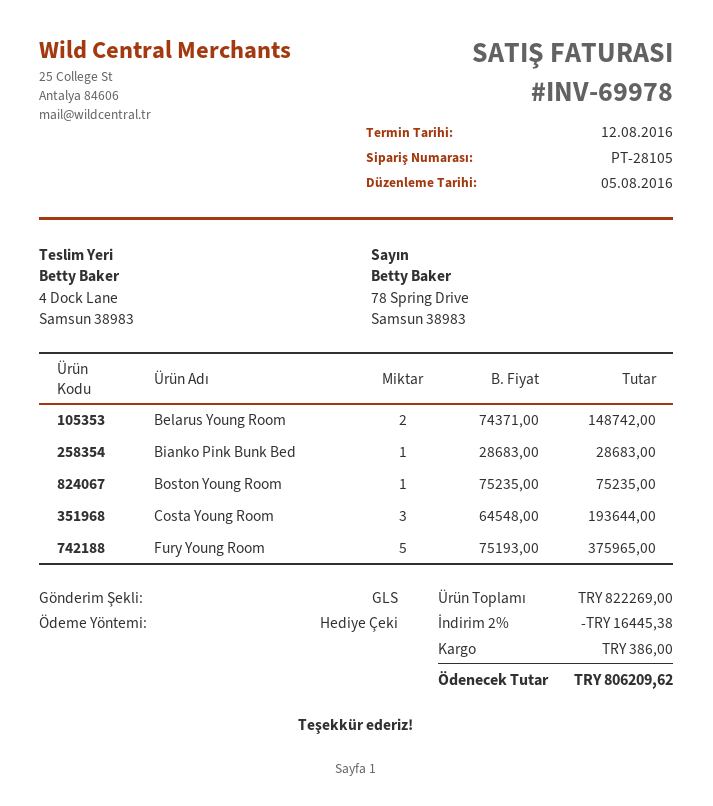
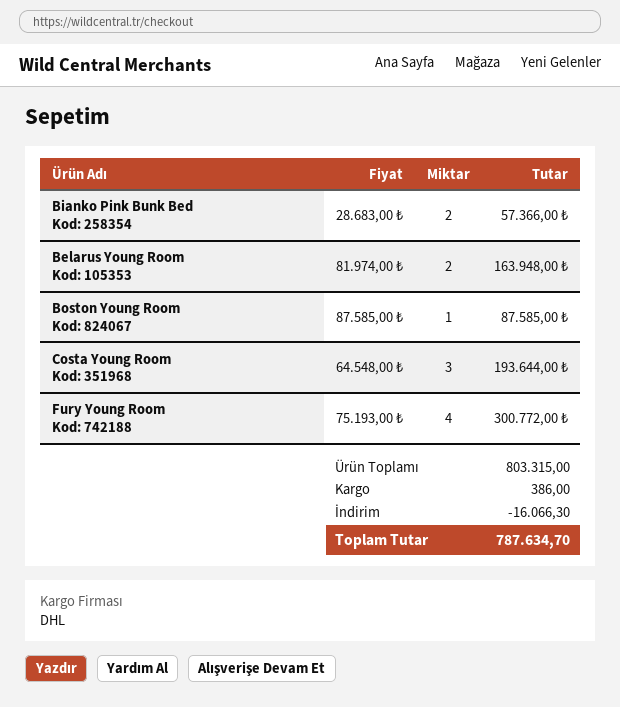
shipping method: GLS -> DHL
Belarus Young Room: 2 x 74371.00 = 148742.00 -> 2 x 81974.00 = 163948.00
Bianko Pink Bunk Bed: 1 x 28683.00 = 28683.00 -> 2 x 28683.00 = 57366.00
Boston Young Room: 1 x 75235.00 = 75235.00 -> 1 x 87585.00 = 87585.00
Fury Young Room: 5 x 75193.00 = 375965.00 -> 4 x 75193.00 = 300772.00
subtotal: 822269.00 -> 803315.00
discount: 16445.38 -> 16066.30
total: 806209.62 -> 787634.70

